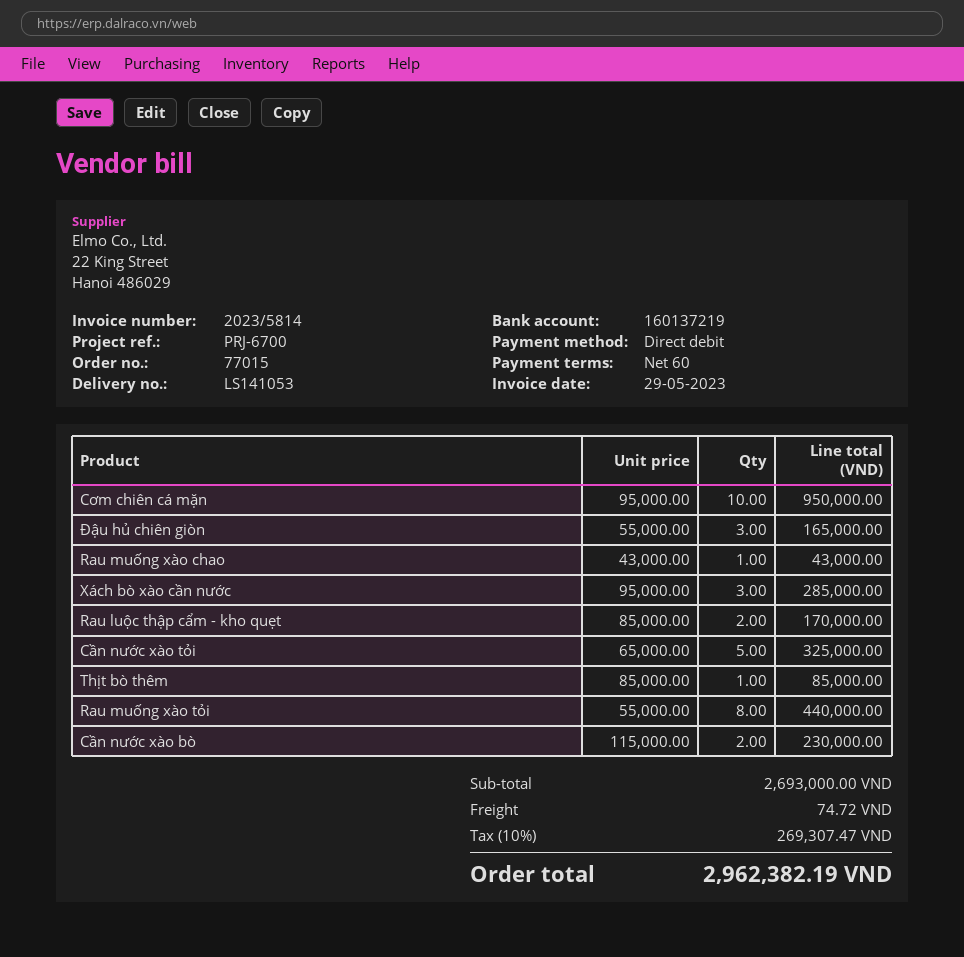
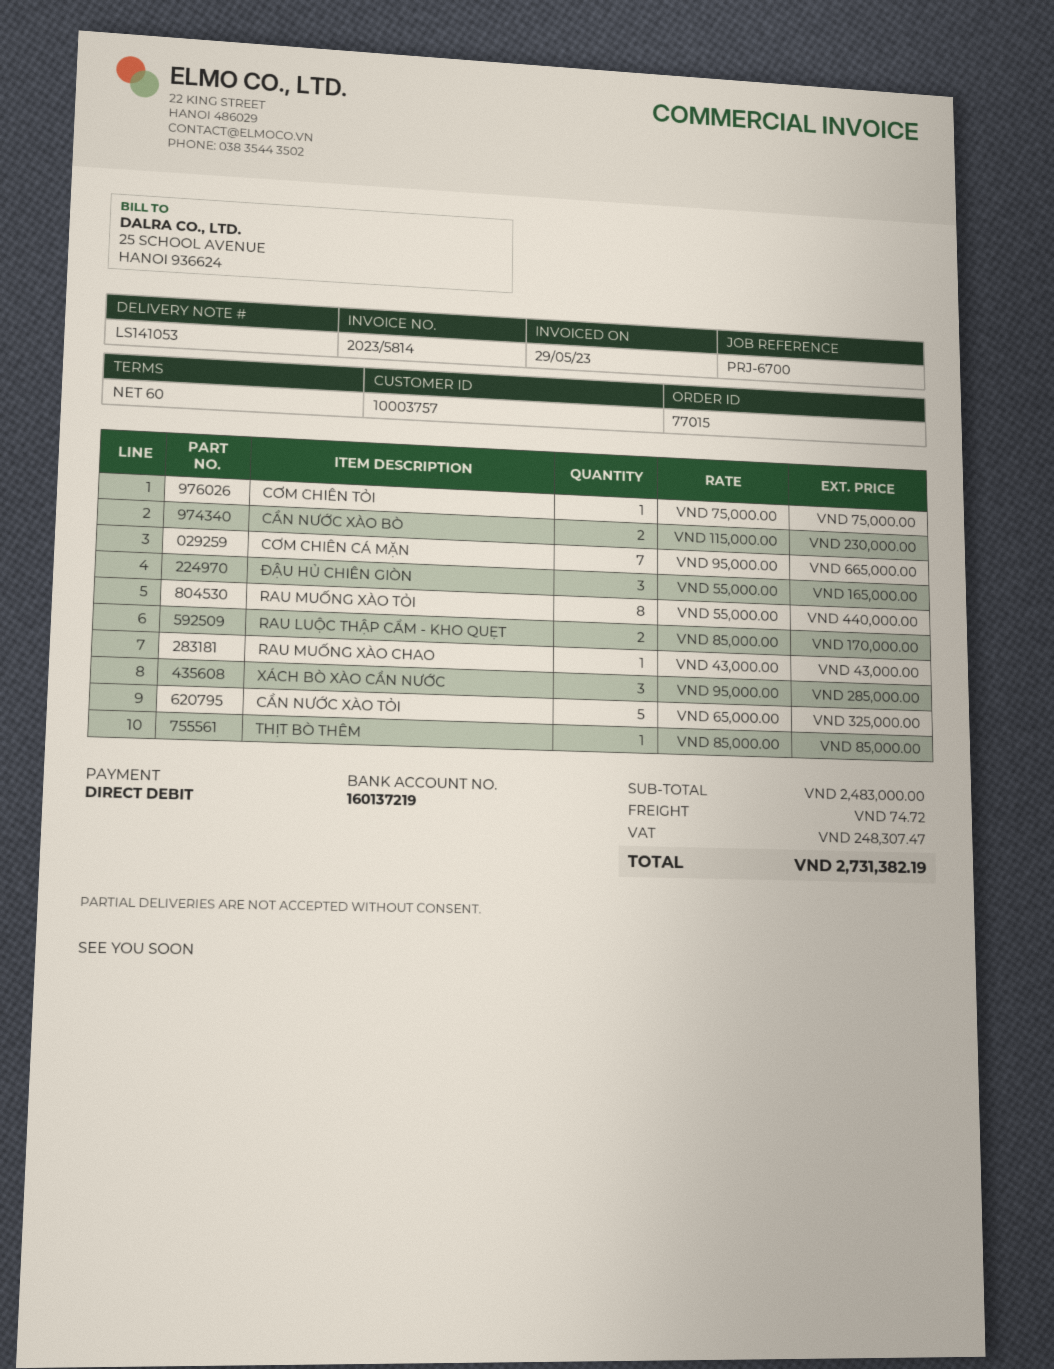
Cơm chiên cá mặn: 10 x 95000.00 = 950000.00 -> 7 x 95000.00 = 665000.00
CƠM CHIÊN TỎI: none -> 1 x 75000.00 = 75000.00
subtotal: 2693000.00 -> 2483000.00
tax: 269307.47 -> 248307.47
total: 2962382.19 -> 2731382.19

